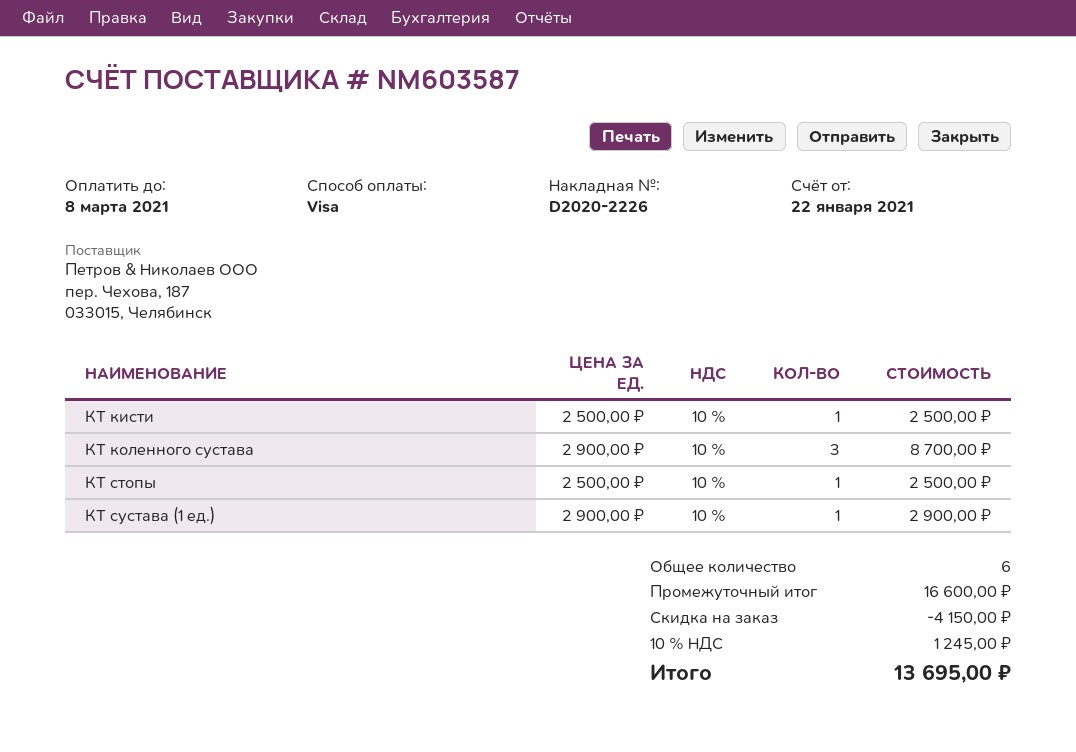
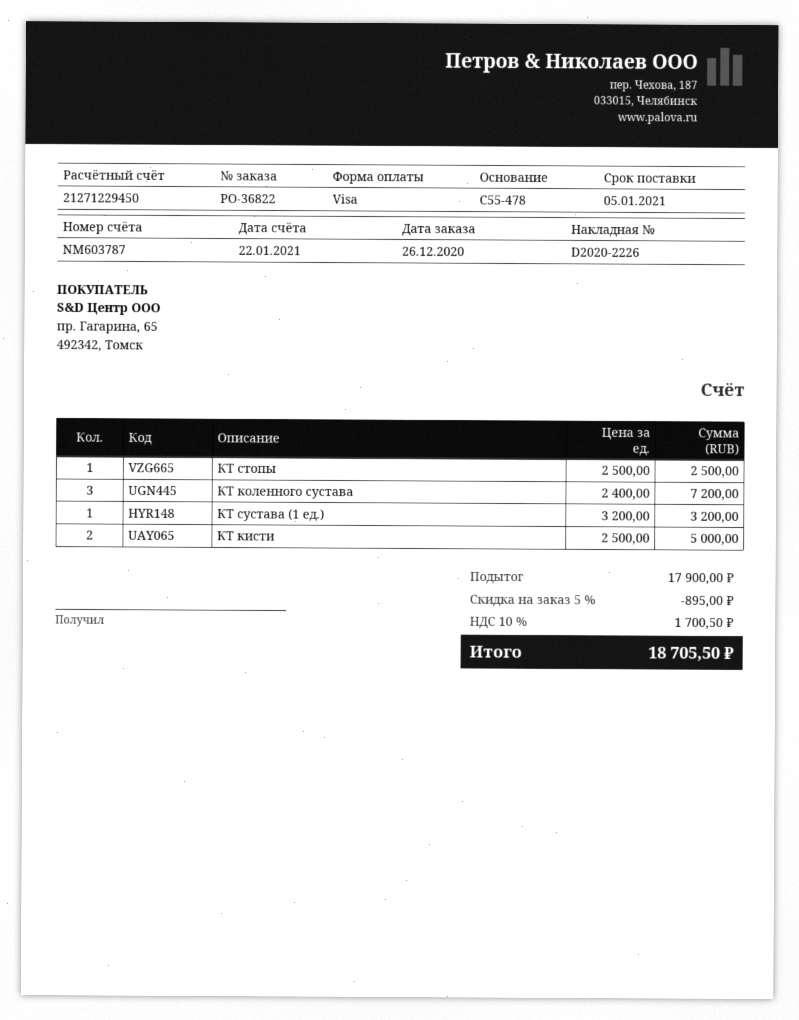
invoice number: NM603587 -> NM603787
КТ кисти: 1 x 2500.00 = 2500.00 -> 2 x 2500.00 = 5000.00
КТ коленного сустава: 3 x 2900.00 = 8700.00 -> 3 x 2400.00 = 7200.00
КТ сустава (1 ед.): 1 x 2900.00 = 2900.00 -> 1 x 3200.00 = 3200.00
subtotal: 16600.00 -> 17900.00
discount: 4150.00 -> 895.00
tax: 10% = 1245.00 -> 10% = 1700.50
total: 13695.00 -> 18705.50

